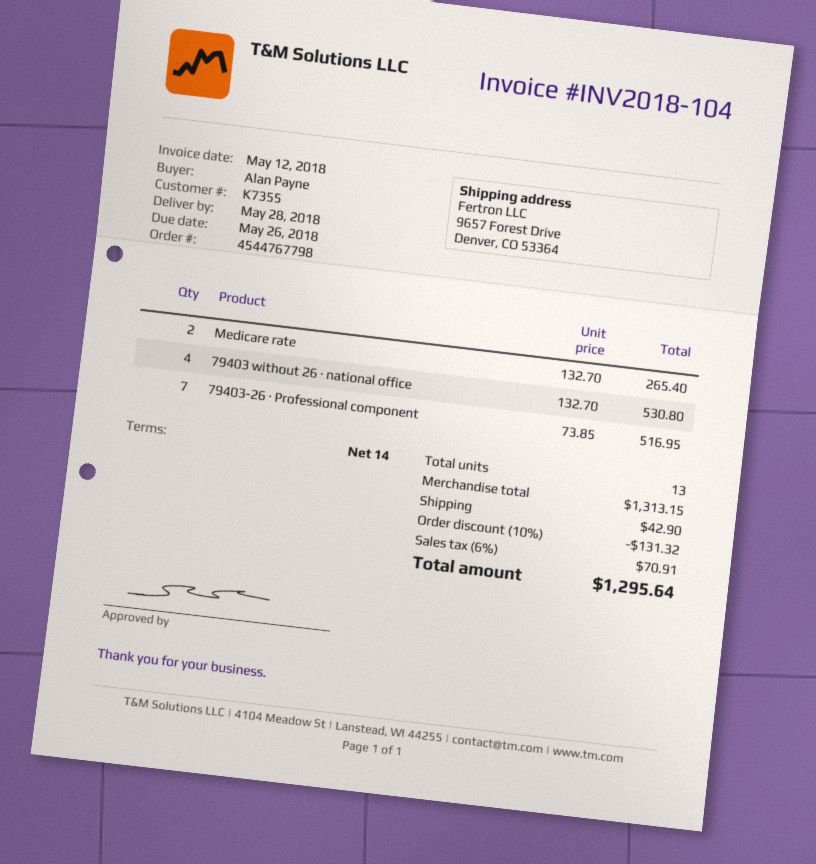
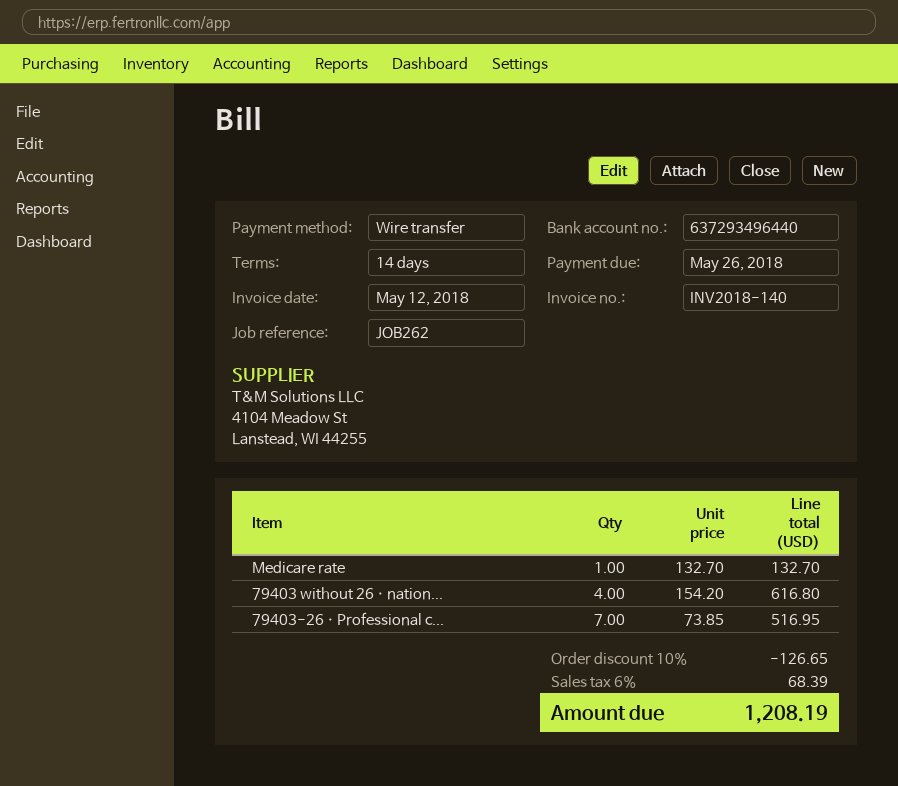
invoice number: INV2018-104 -> INV2018-140
Medicare rate: 2 x 132.70 = 265.40 -> 1 x 132.70 = 132.70
79403 without 26 · national office: 4 x 132.70 = 530.80 -> 4 x 154.20 = 616.80
discount: 10% = 131.32 -> 10% = 126.65
shipping: 42.90 -> none
tax: 6% = 70.91 -> 6% = 68.39
total: 1295.64 -> 1208.19

